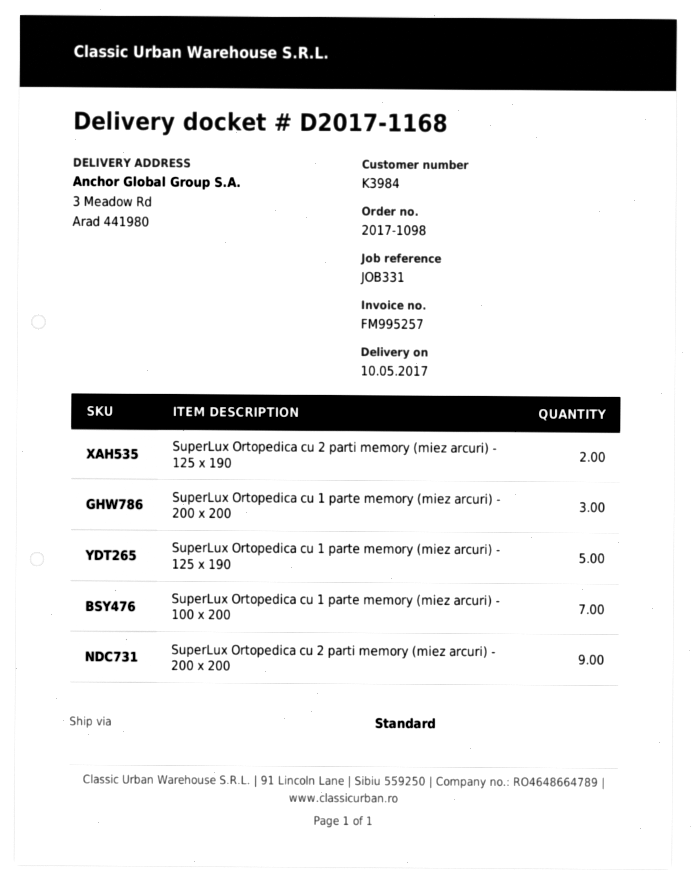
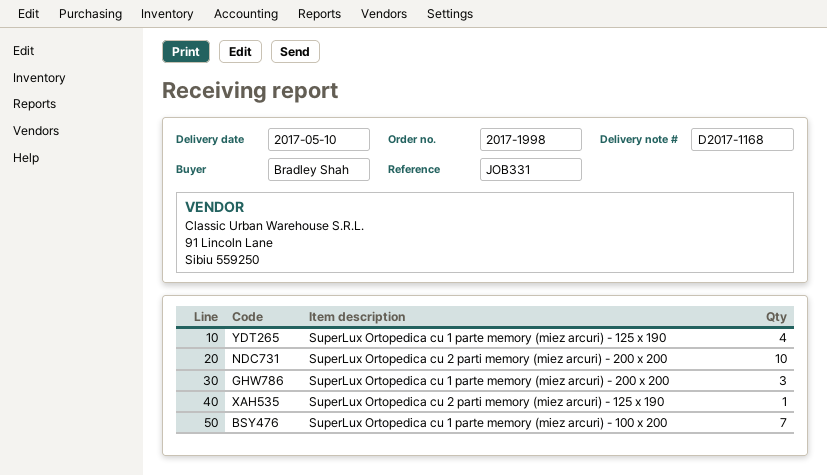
order number: 2017-1098 -> 2017-1998
SuperLux Ortopedica cu 2 parti memory (miez arcuri) - 125 x 190: 2 -> 1
SuperLux Ortopedica cu 1 parte memory (miez arcuri) - 125 x 190: 5 -> 4
SuperLux Ortopedica cu 2 parti memory (miez arcuri) - 200 x 200: 9 -> 10

